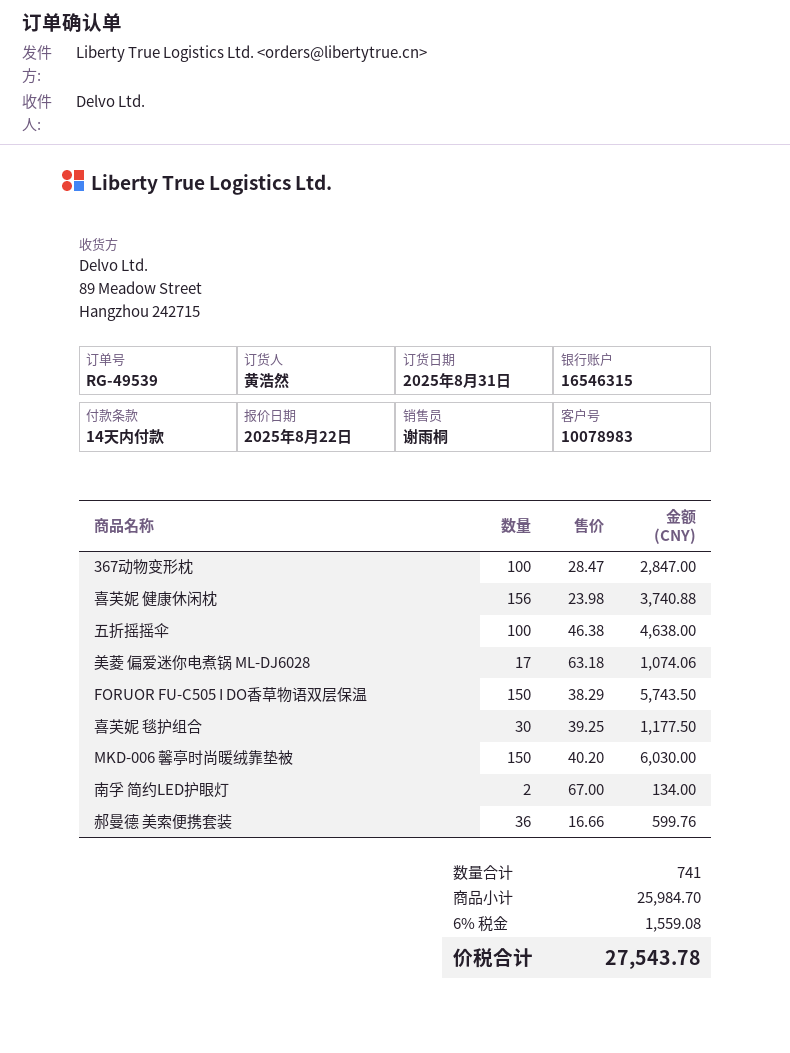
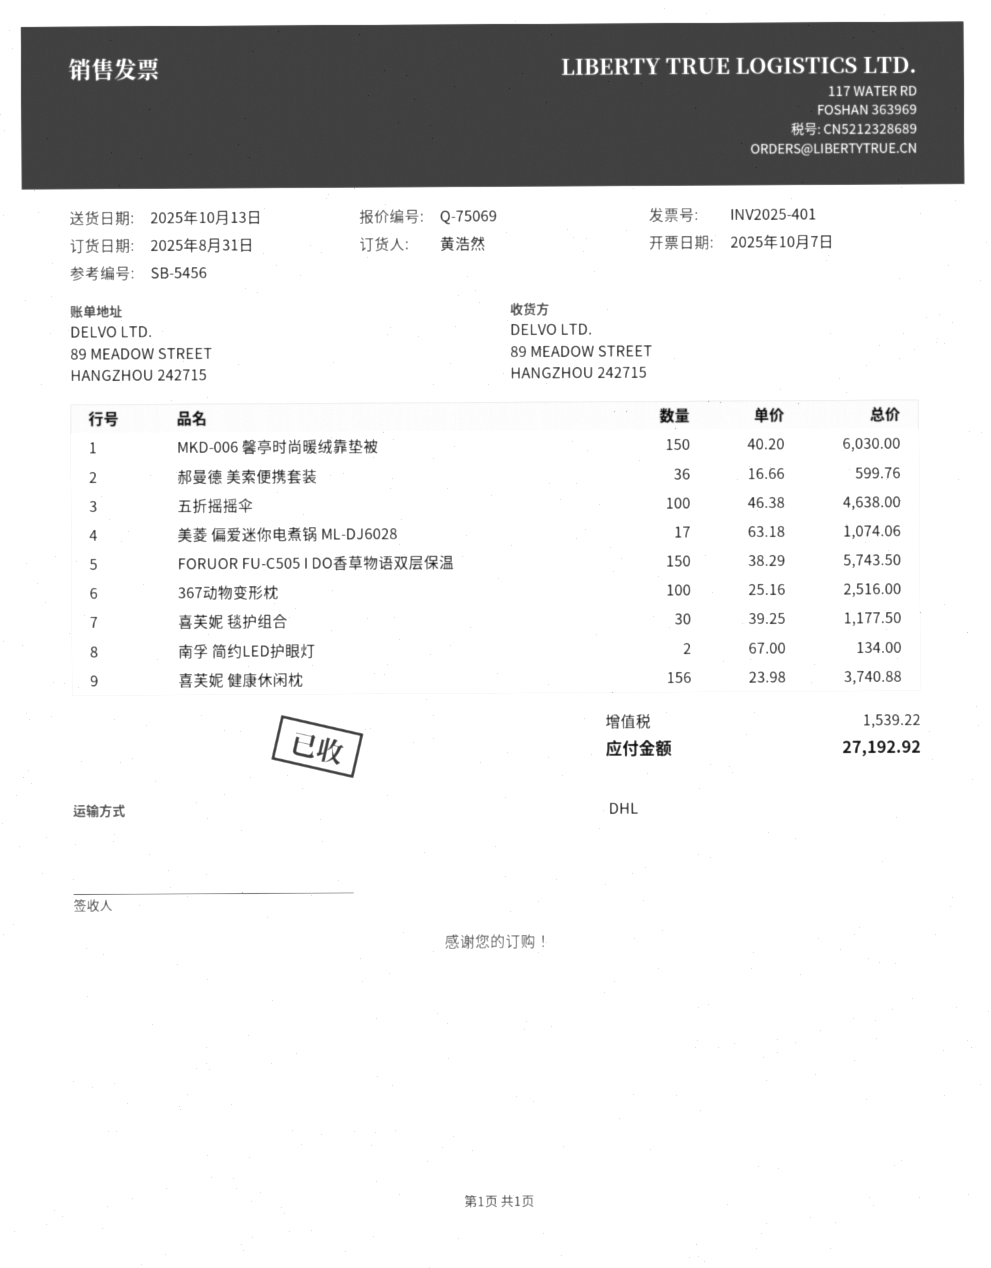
367动物变形枕: 100 x 28.47 = 2847.00 -> 100 x 25.16 = 2516.00
tax: 1559.08 -> 1539.22
total: 27543.78 -> 27192.92

